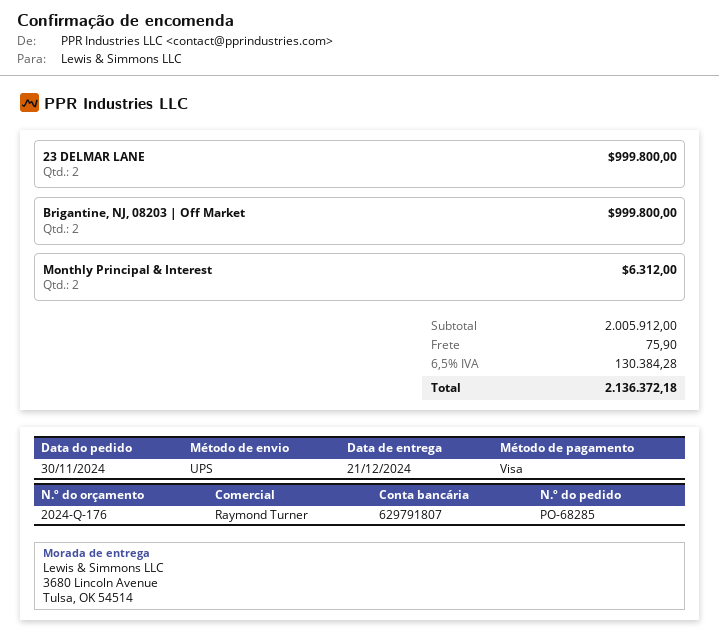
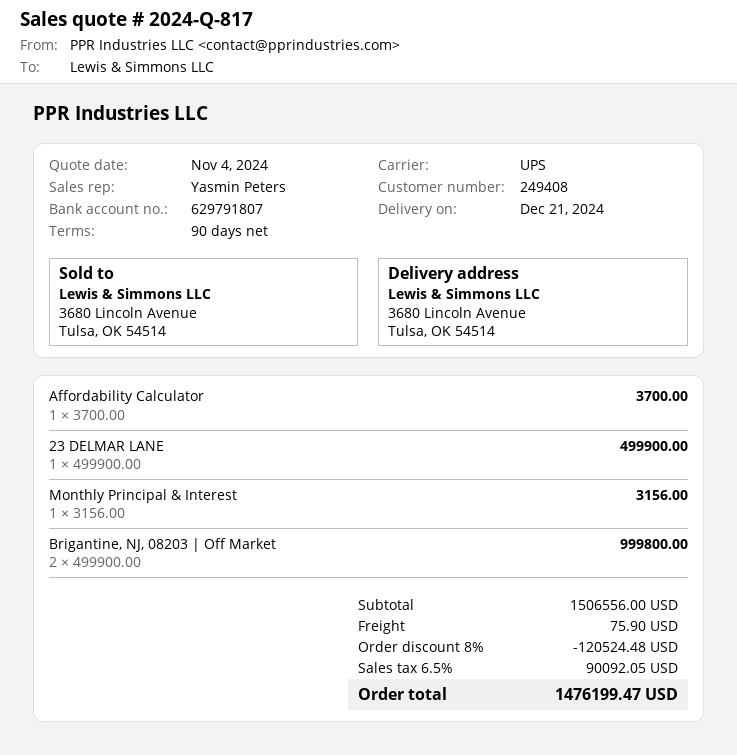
quote number: 2024-Q-176 -> 2024-Q-817
sales rep: Raymond Turner -> Yasmin Peters
23 DELMAR LANE: 2 for 999800.00 -> 1 for 499900.00
Monthly Principal & Interest: 2 for 6312.00 -> 1 for 3156.00
Affordability Calculator: none -> 1 for 3700.00
subtotal: 2005912.00 -> 1506556.00
discount: none -> 8% = 120524.48
tax: 6.5% = 130384.28 -> 6.5% = 90092.05
total: 2136372.18 -> 1476199.47

